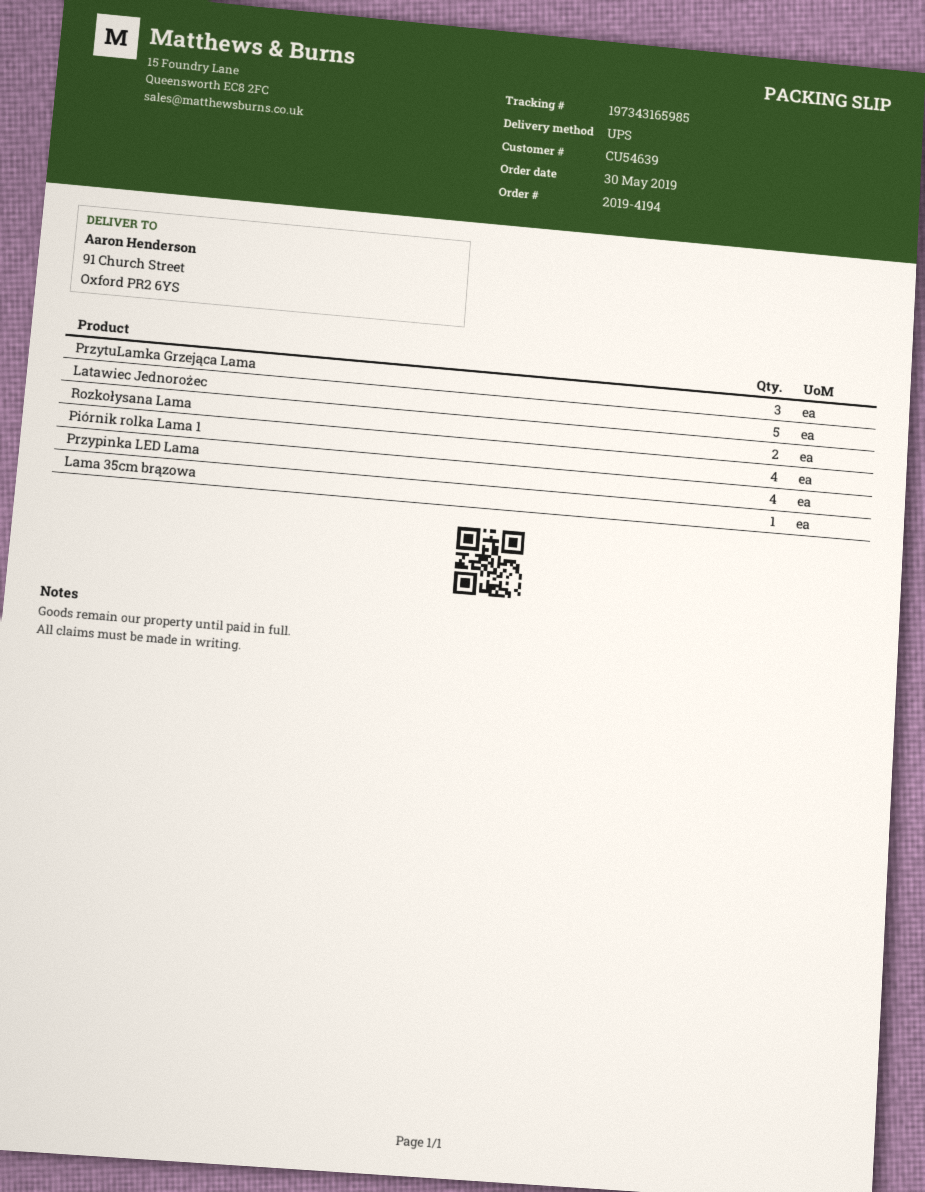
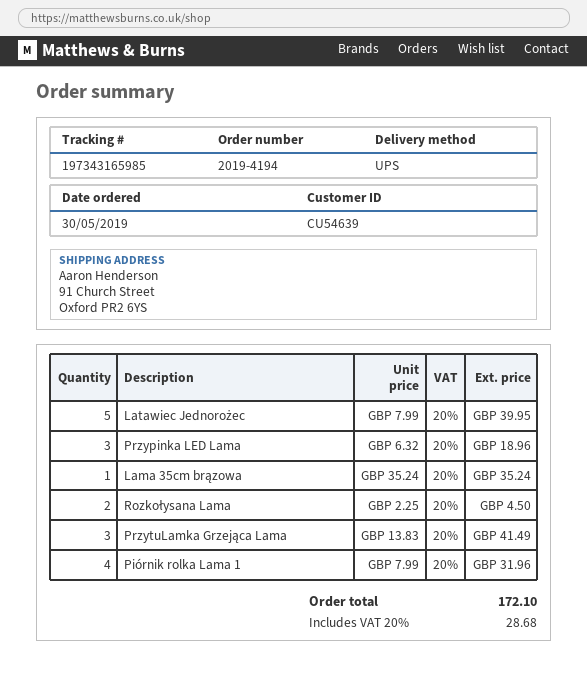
Przypinka LED Lama: 4 -> 3

